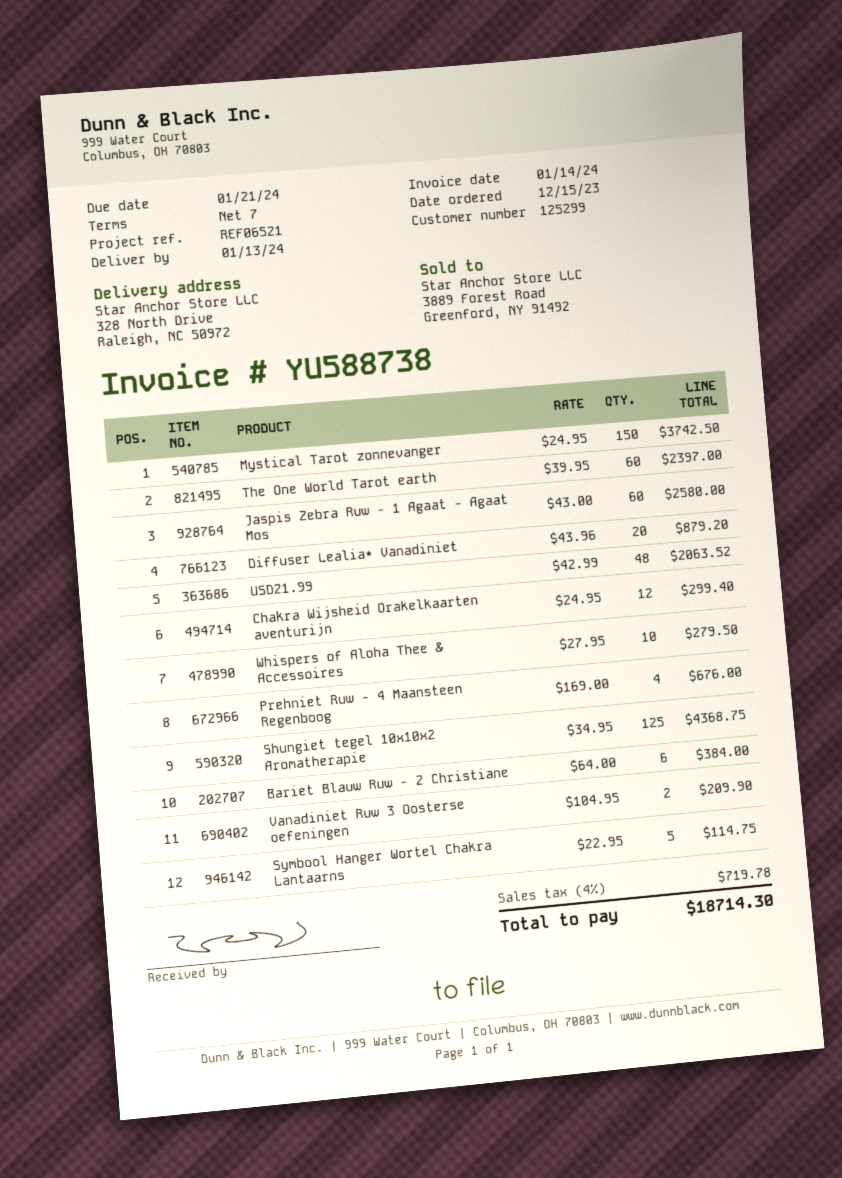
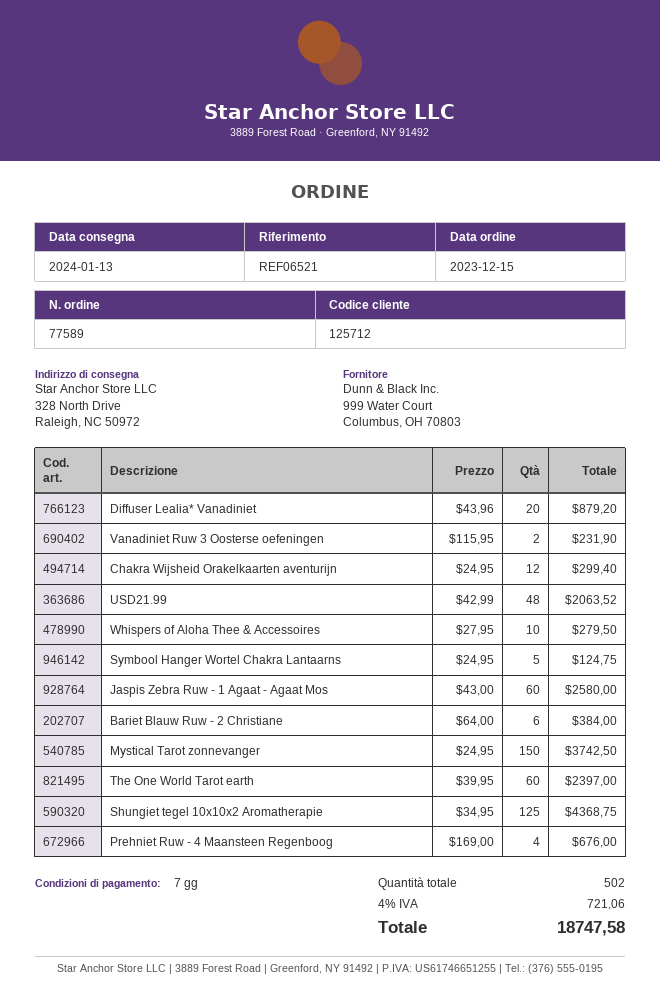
customer number: 125299 -> 125712
Vanadiniet Ruw 3 Oosterse oefeningen: 2 x 104.95 = 209.90 -> 2 x 115.95 = 231.90
Symbool Hanger Wortel Chakra Lantaarns: 5 x 22.95 = 114.75 -> 5 x 24.95 = 124.75
tax: 4% = 719.78 -> 4% = 721.06
total: 18714.30 -> 18747.58

